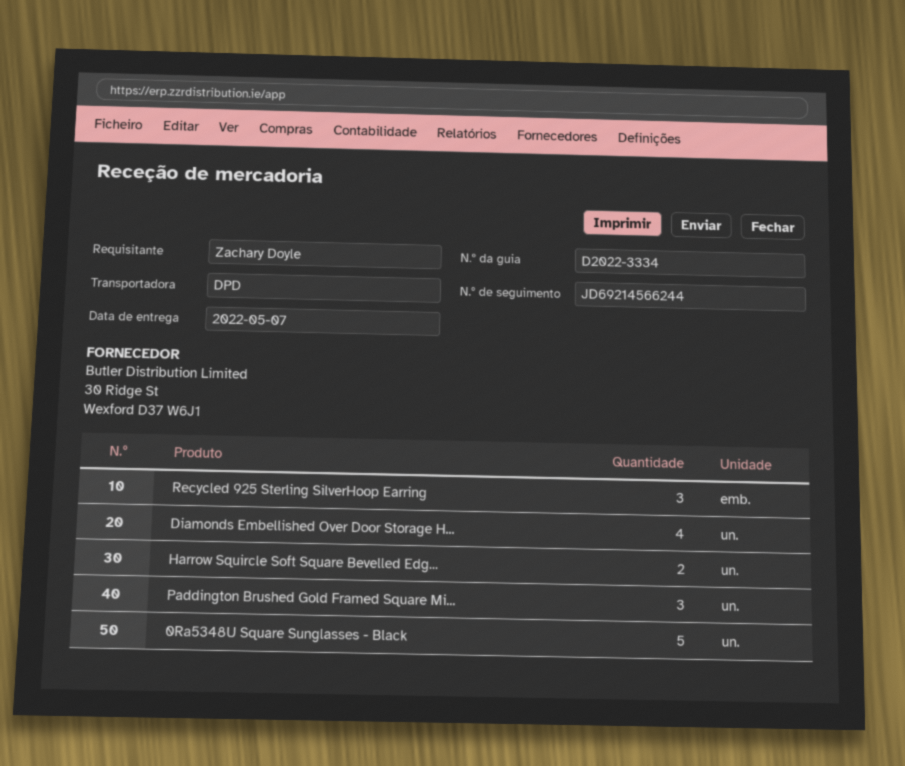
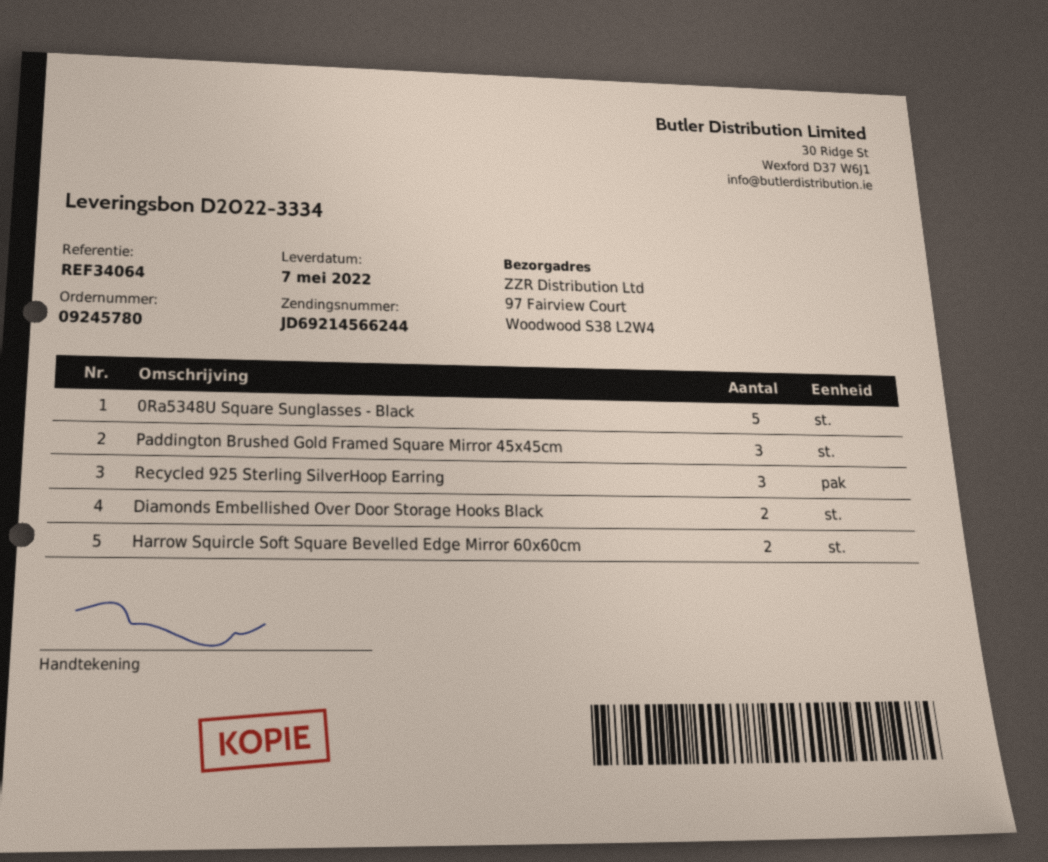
Diamonds Embellished Over Door Storage H...: 4 -> 2

